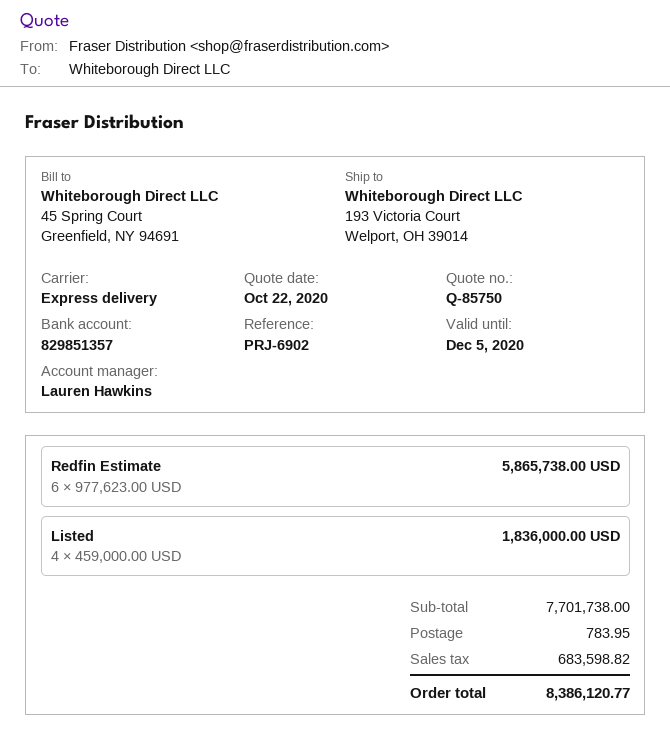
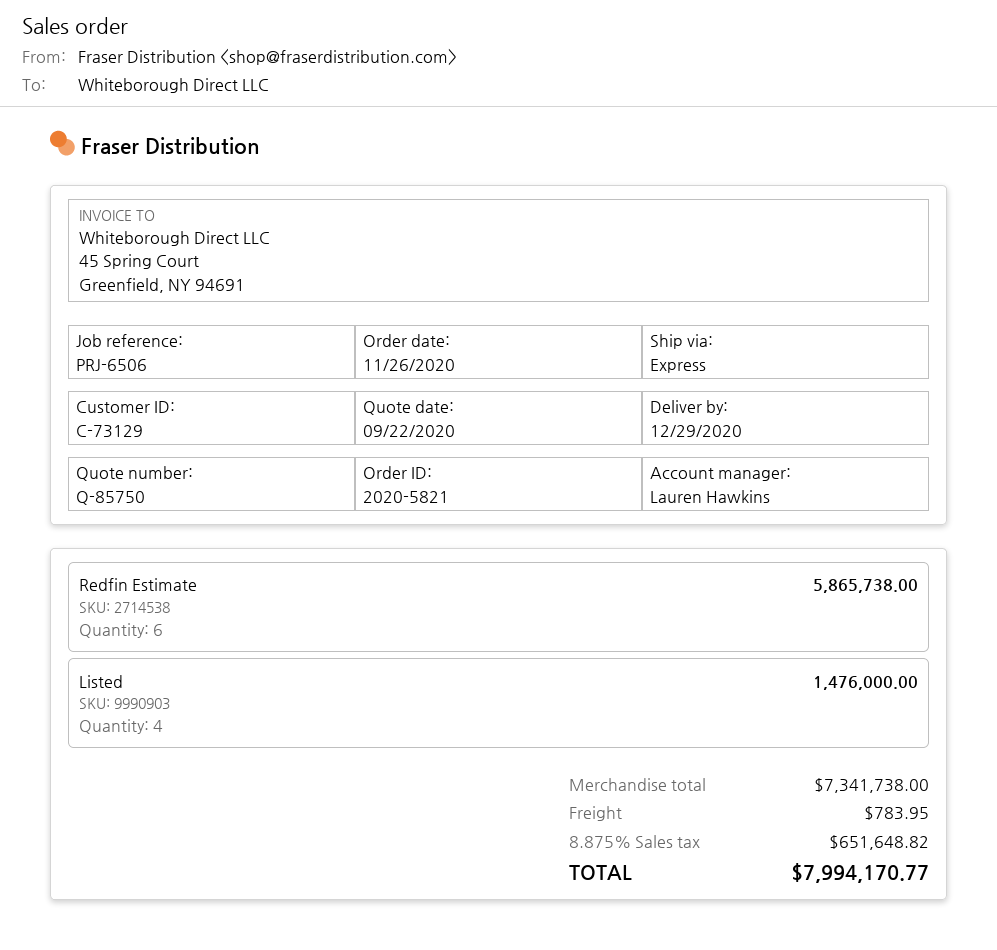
quote date: 2020-10-22 -> 2020-09-22
reference: PRJ-6902 -> PRJ-6506
Listed: 4 for 1836000.00 -> 4 for 1476000.00
subtotal: 7701738.00 -> 7341738.00
tax: 683598.82 -> 651648.82
total: 8386120.77 -> 7994170.77

